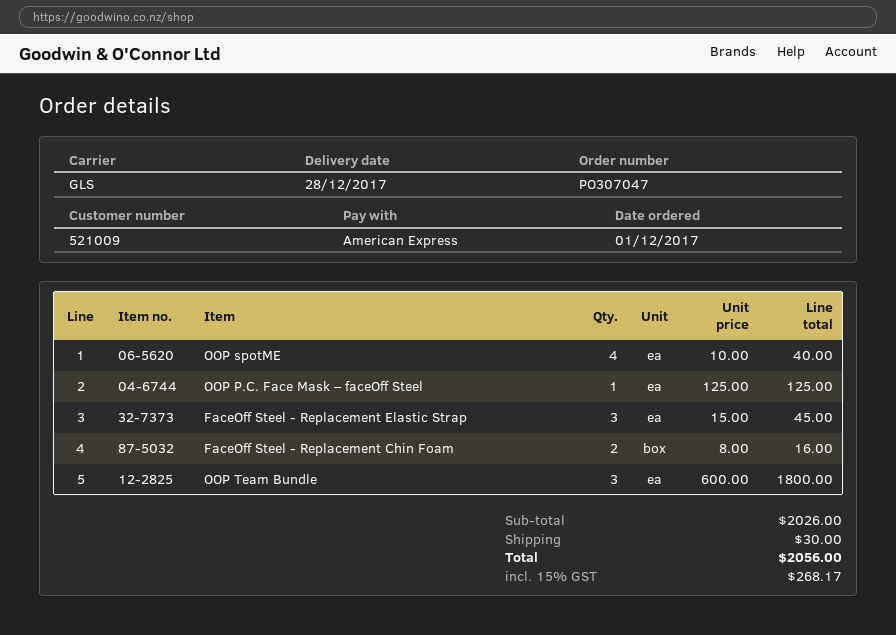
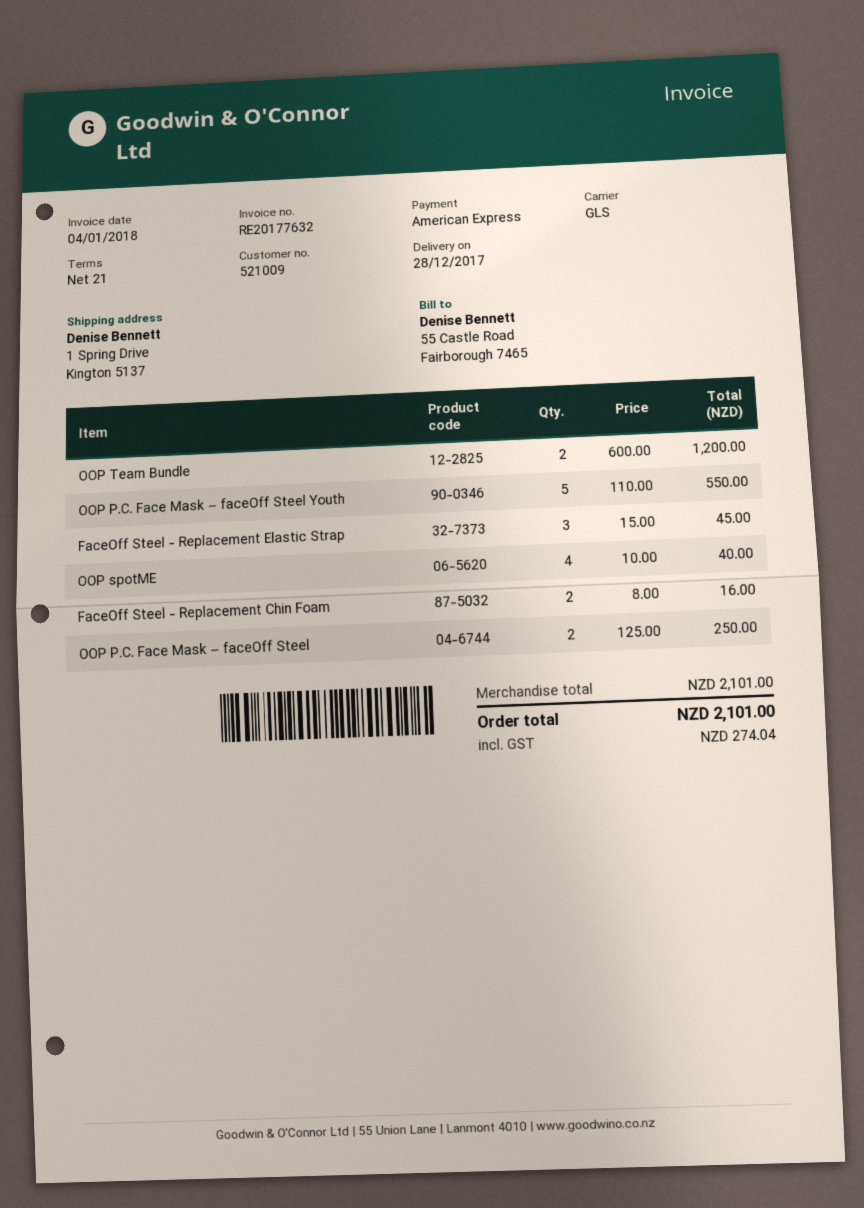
OOP P.C. Face Mask – faceOff Steel: 1 x 125.00 = 125.00 -> 2 x 125.00 = 250.00
OOP Team Bundle: 3 x 600.00 = 1800.00 -> 2 x 600.00 = 1200.00
OOP P.C. Face Mask – faceOff Steel Youth: none -> 5 x 110.00 = 550.00
subtotal: 2026.00 -> 2101.00
shipping: 30.00 -> none
tax: 268.17 -> 274.04
total: 2056.00 -> 2101.00

